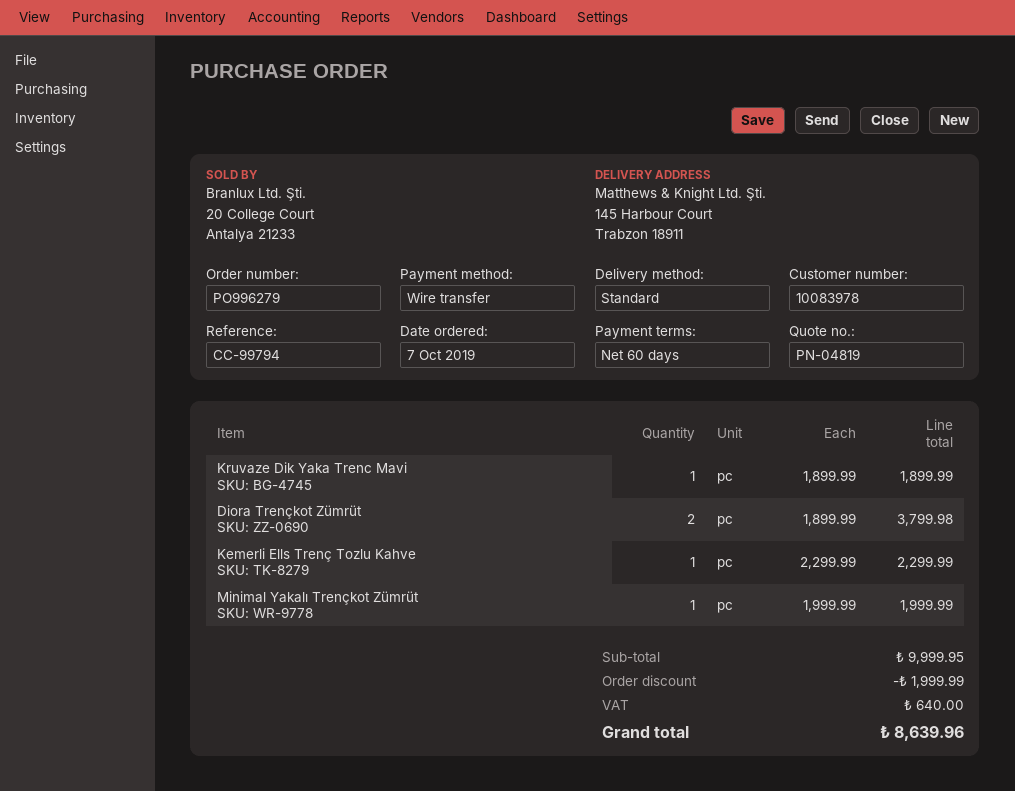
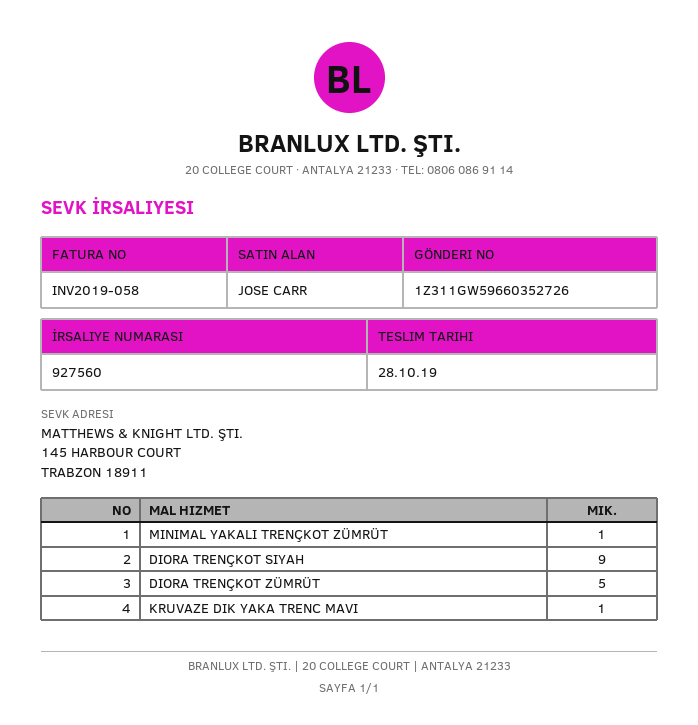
Diora Trençkot Zümrüt: 2 -> 5
Kemerli Ells Trenç Tozlu Kahve: 1 -> none
DIORA TRENÇKOT SIYAH: none -> 9

